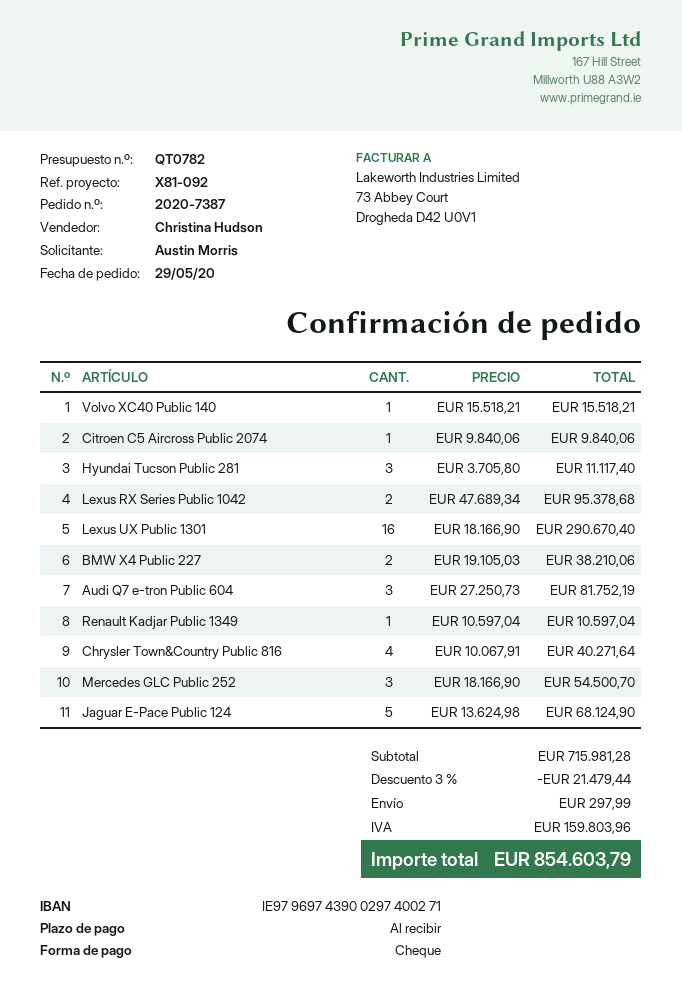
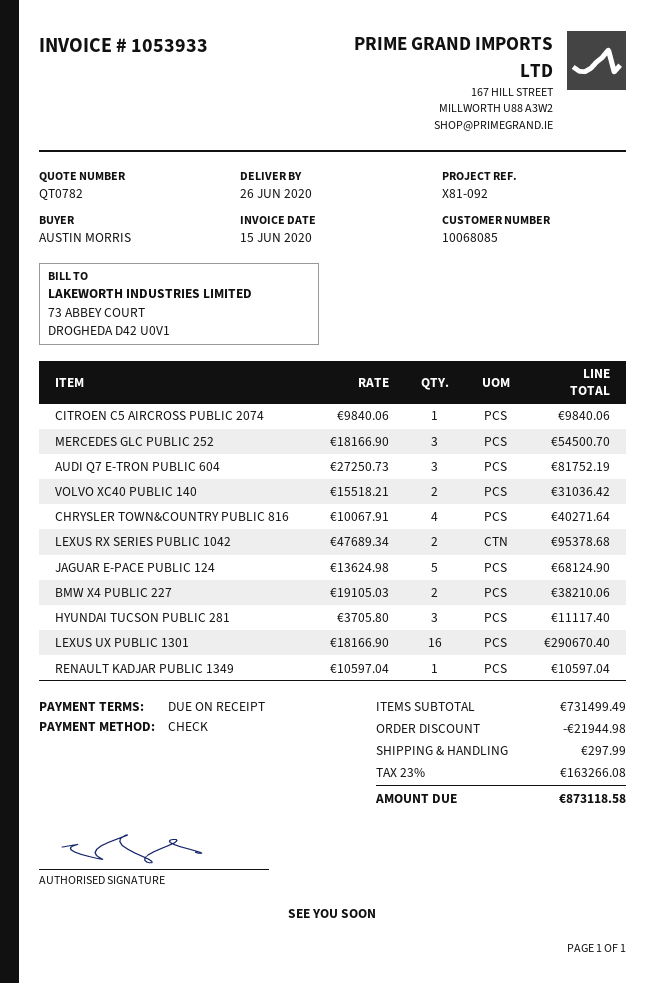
Volvo XC40 Public 140: 1 x 15518.21 = 15518.21 -> 2 x 15518.21 = 31036.42
subtotal: 715981.28 -> 731499.49
discount: 21479.44 -> 21944.98
tax: 159803.96 -> 163266.08
total: 854603.79 -> 873118.58

